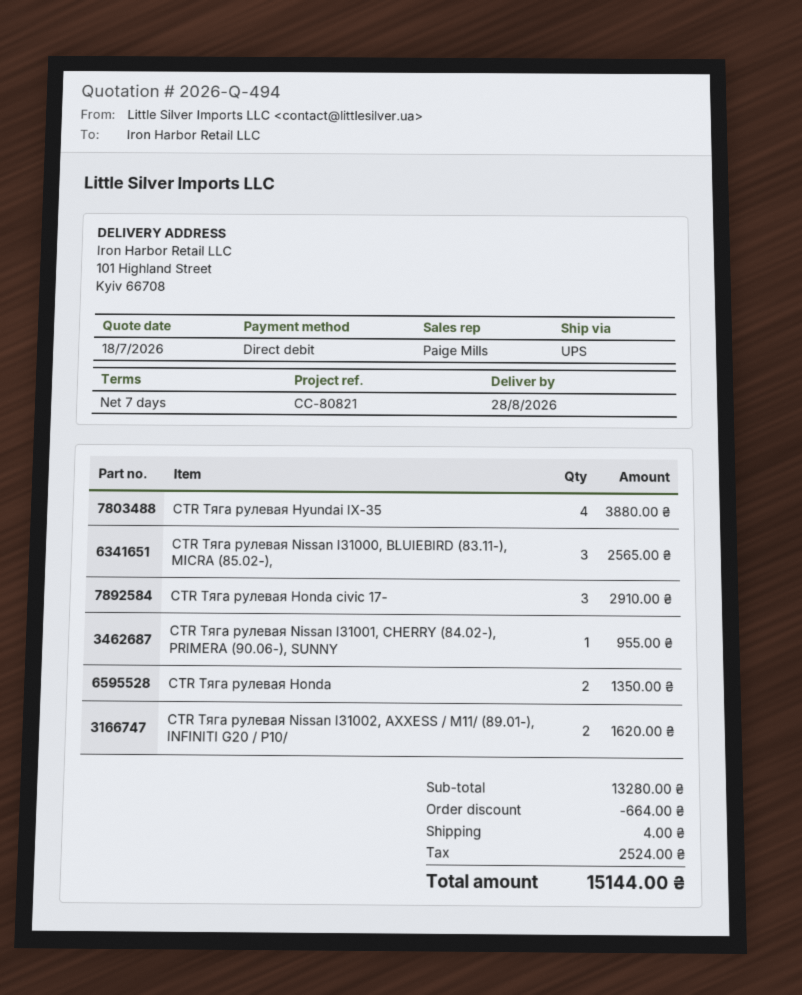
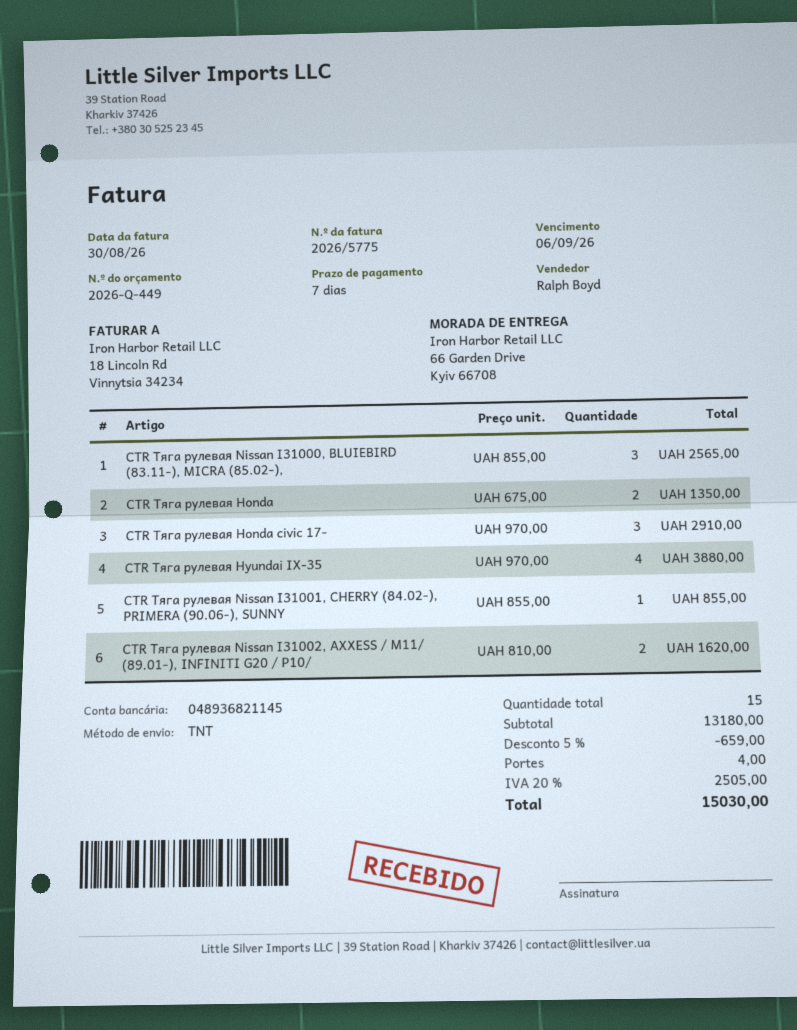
quote number: 2026-Q-494 -> 2026-Q-449
sales rep: Paige Mills -> Ralph Boyd
shipping method: UPS -> TNT
ship to: 101 Highland Street, Kyiv 66708 -> 66 Garden Drive, Kyiv 66708
CTR Тяга рулевая Nissan I31001, CHERRY (84.02-), PRIMERA (90.06-), SUNNY: 1 for 955.00 -> 1 for 855.00
subtotal: 13280.00 -> 13180.00
discount: 664.00 -> 659.00
tax: 2524.00 -> 2505.00
total: 15144.00 -> 15030.00

